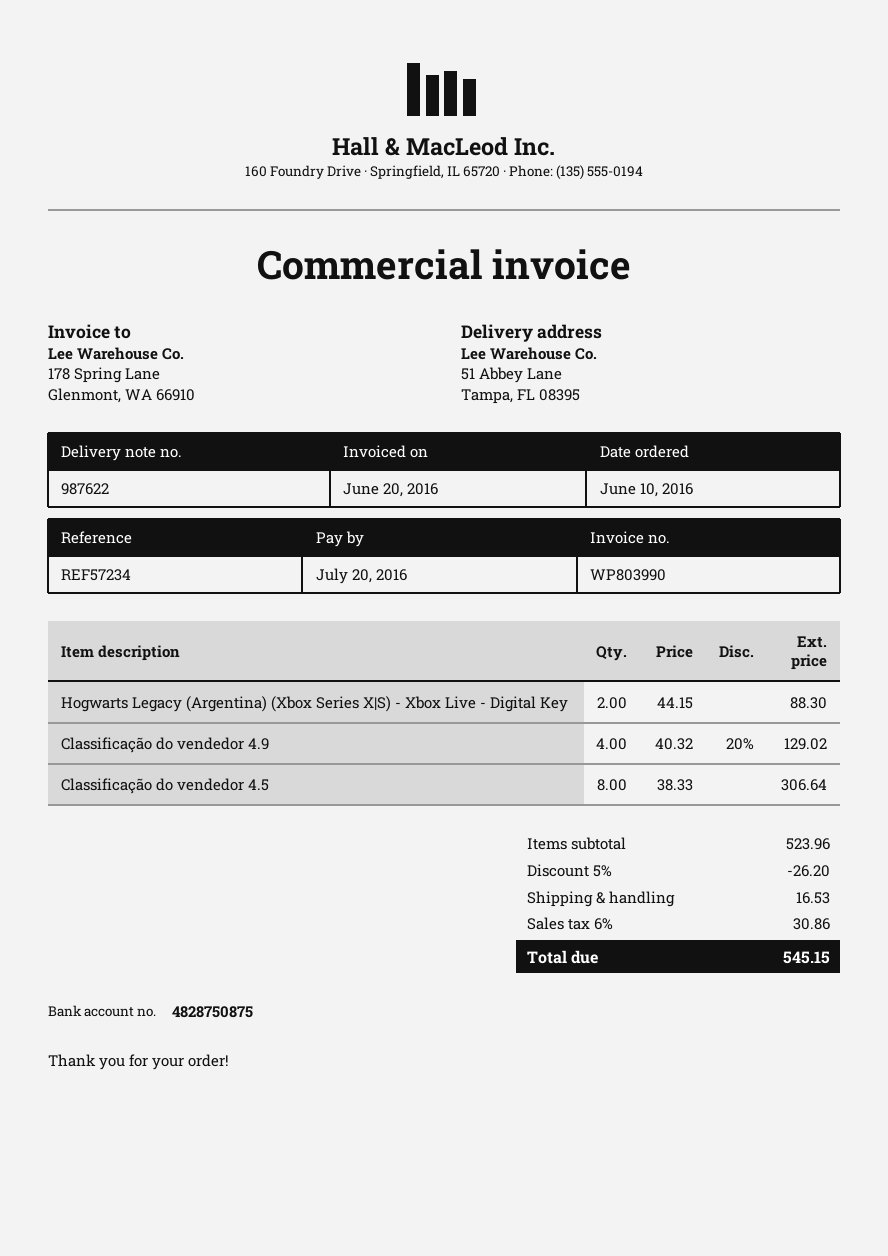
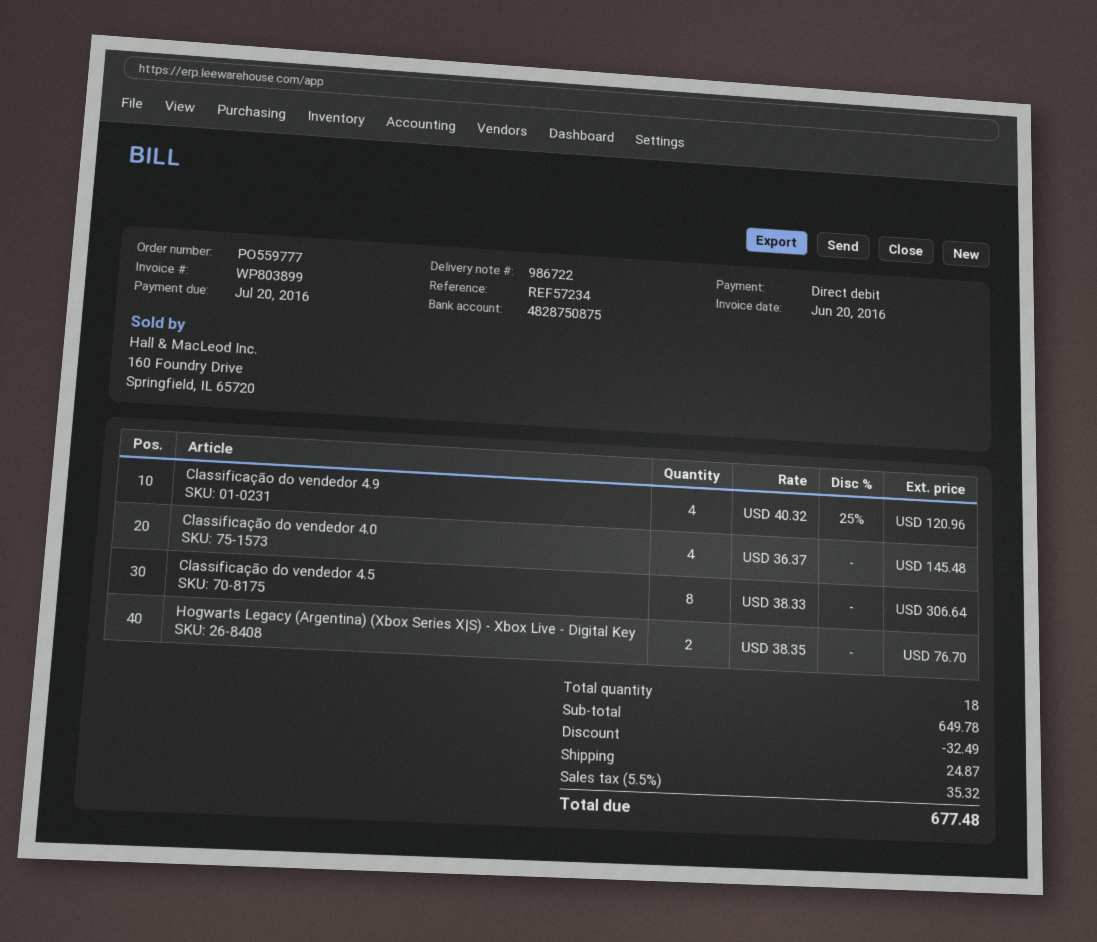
delivery note number: 987622 -> 986722
invoice number: WP803990 -> WP803899
Hogwarts Legacy (Argentina) (Xbox Series X|S) - Xbox Live - Digital Key: 2 x 44.15 = 88.30 -> 2 x 38.35 = 76.70
Classificação do vendedor 4.9: 4 x 40.32 - 20% = 129.02 -> 4 x 40.32 - 25% = 120.96
Classificação do vendedor 4.0: none -> 4 x 36.37 = 145.48
subtotal: 523.96 -> 649.78
discount: 26.20 -> 32.49
shipping: 16.53 -> 24.87
tax: 6% = 30.86 -> 5.5% = 35.32
total: 545.15 -> 677.48

